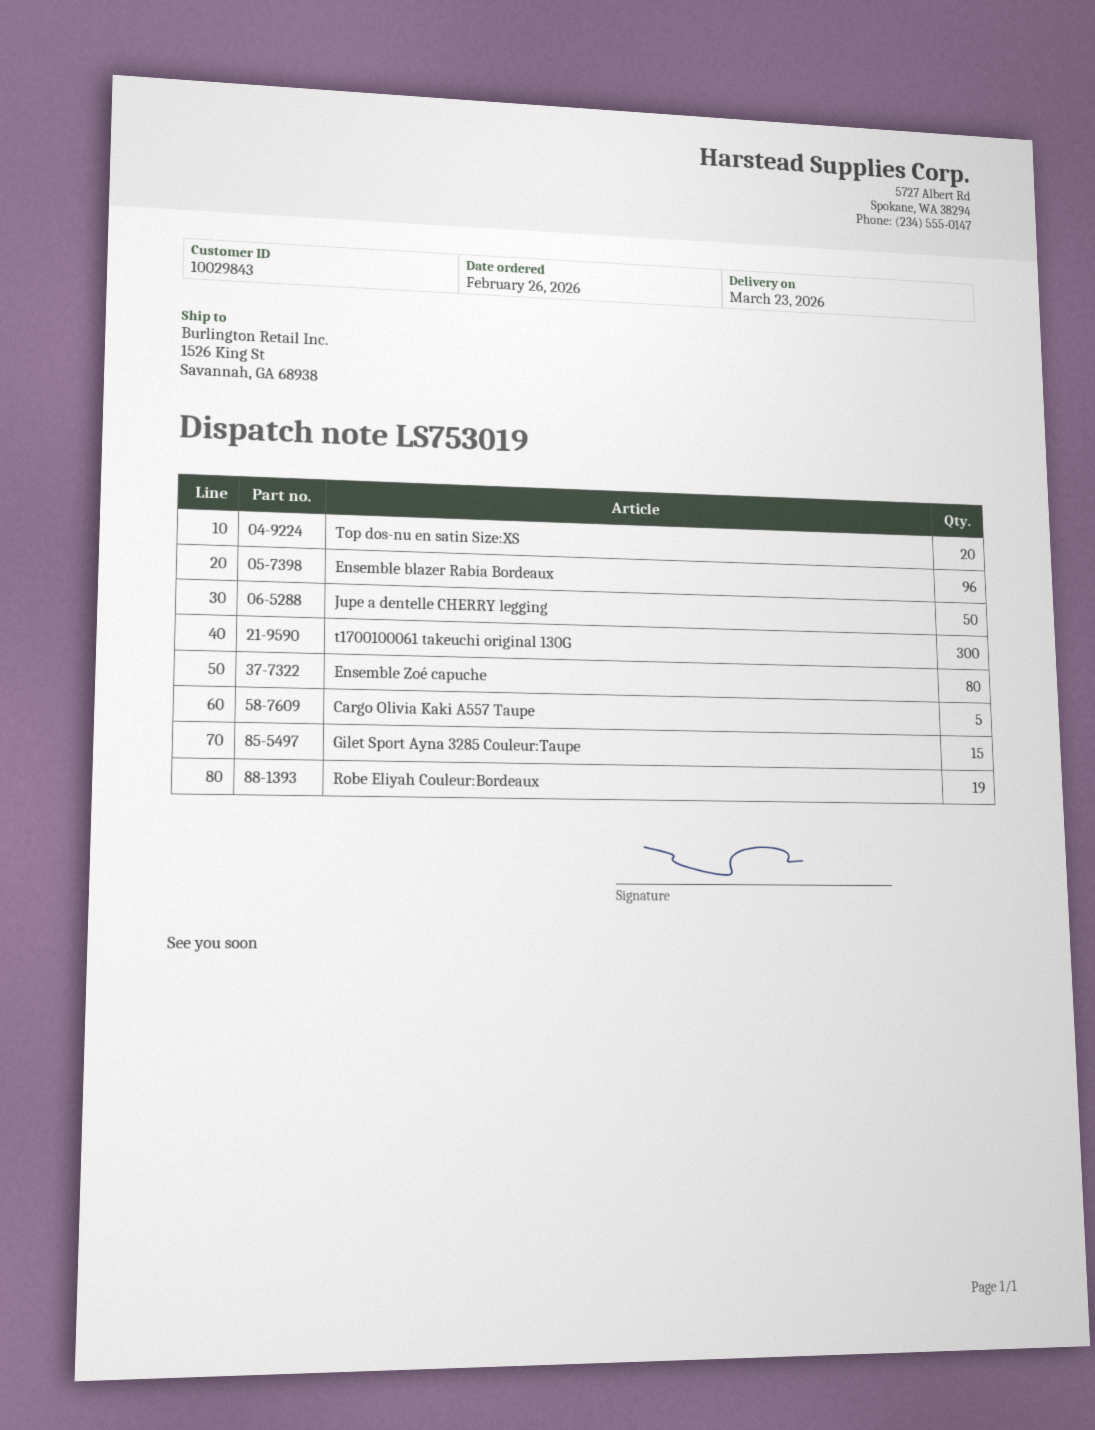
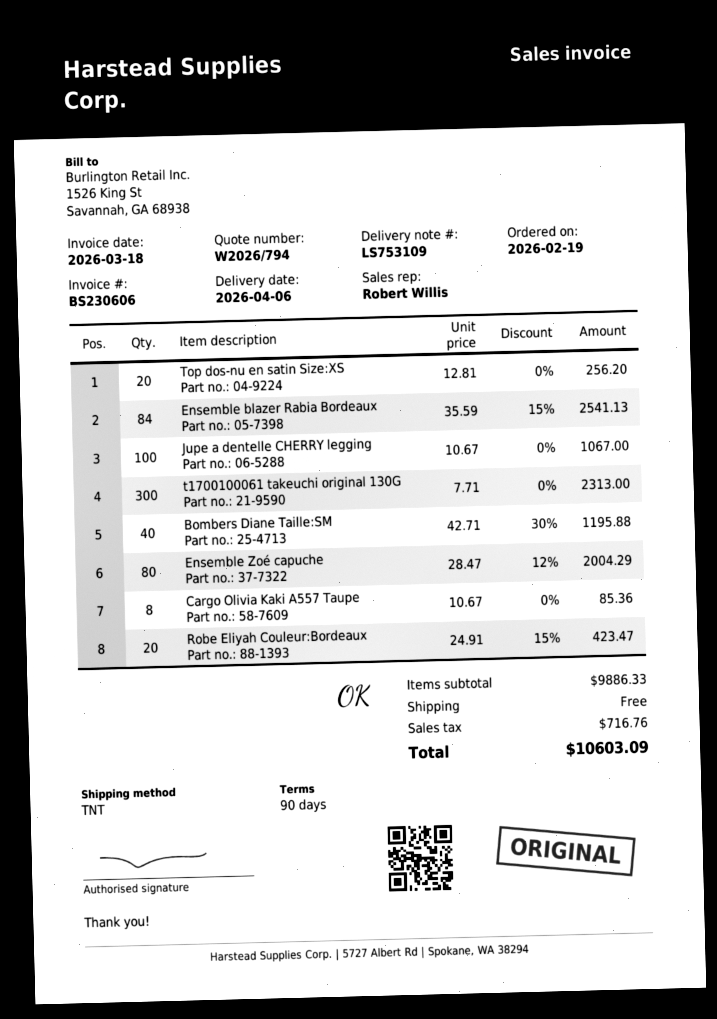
order date: 2026-02-26 -> 2026-02-19
delivery note number: LS753019 -> LS753109
delivery date: 2026-03-23 -> 2026-04-06
Ensemble blazer Rabia Bordeaux: 96 -> 84
Jupe a dentelle CHERRY legging: 50 -> 100
Cargo Olivia Kaki A557 Taupe: 5 -> 8
Gilet Sport Ayna 3285 Couleur:Taupe: 15 -> none
Robe Eliyah Couleur:Bordeaux: 19 -> 20
Bombers Diane Taille:SM: none -> 40

